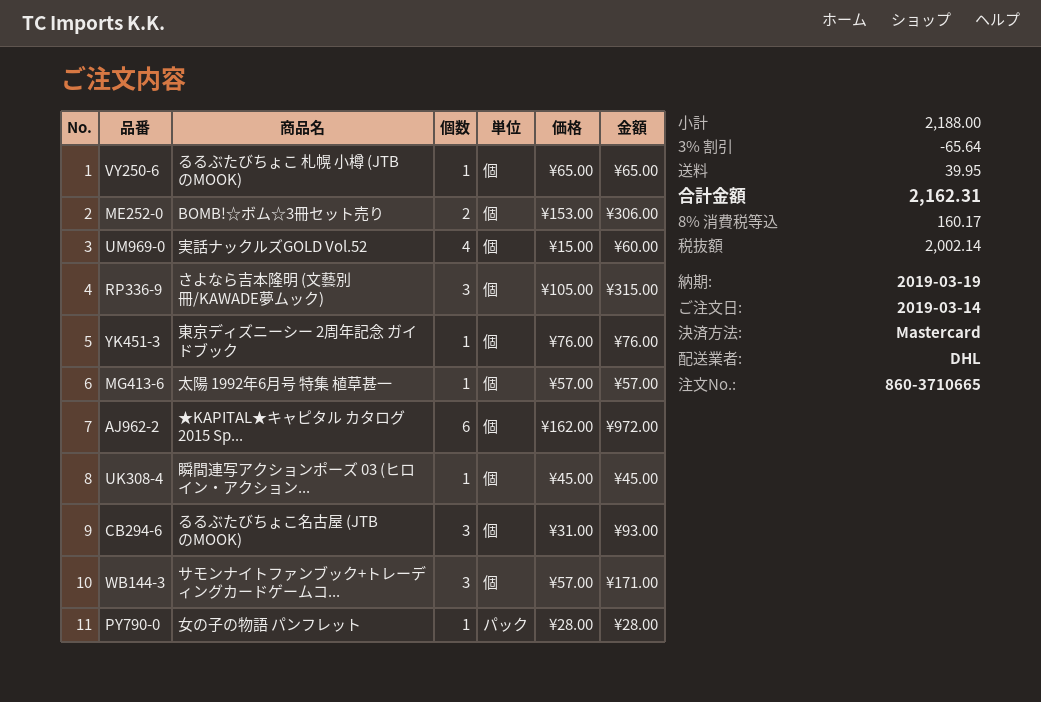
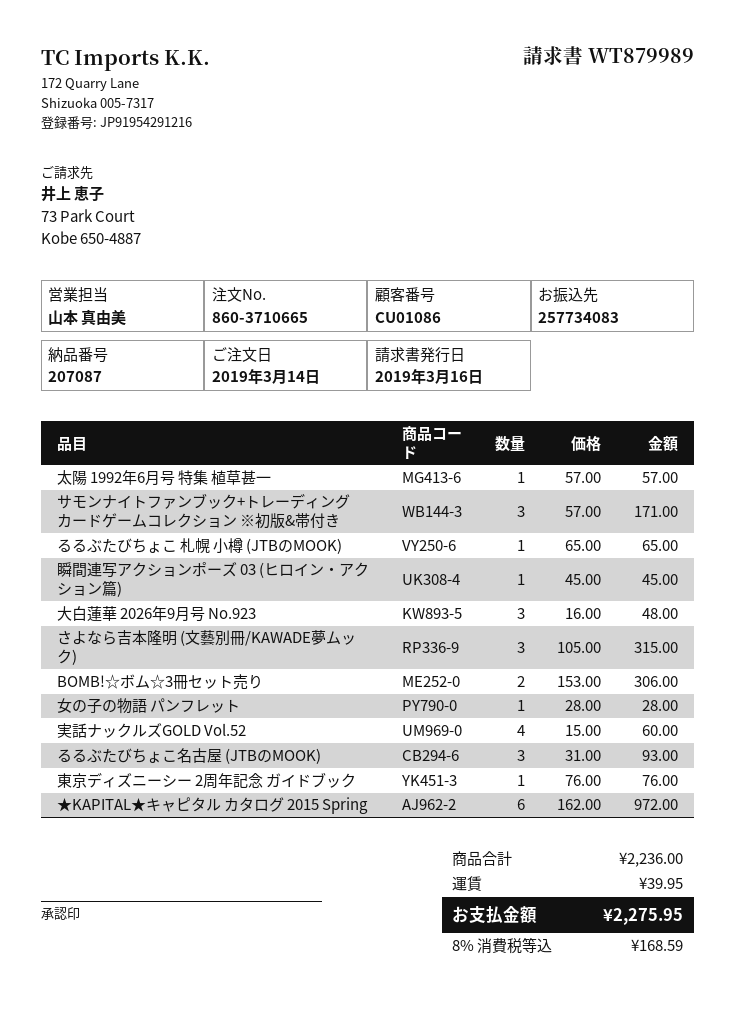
大白蓮華 2026年9月号 No.923: none -> 3 x 16.00 = 48.00
subtotal: 2188.00 -> 2236.00
discount: 3% = 65.64 -> none
tax: 8% = 160.17 -> 8% = 168.59
total: 2162.31 -> 2275.95

